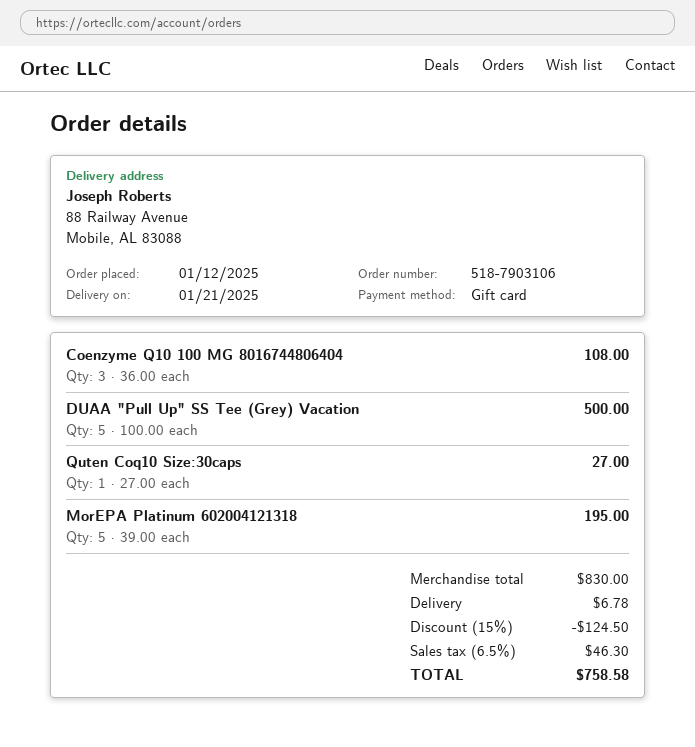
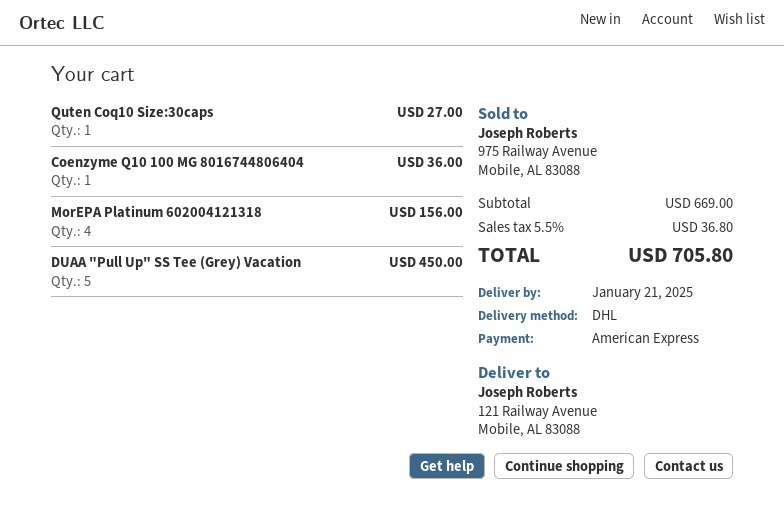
payment method: gift card -> American Express
ship to: 88 Railway Avenue, Mobile, AL 83088 -> 121 Railway Avenue, Mobile, AL 83088
Coenzyme Q10 100 MG 8016744806404: 3 for 108.00 -> 1 for 36.00
DUAA "Pull Up" SS Tee (Grey) Vacation: 5 for 500.00 -> 5 for 450.00
MorEPA Platinum 602004121318: 5 for 195.00 -> 4 for 156.00
subtotal: 830.00 -> 669.00
discount: 15% = 124.50 -> none
shipping: 6.78 -> none
tax: 6.5% = 46.30 -> 5.5% = 36.80
total: 758.58 -> 705.80

